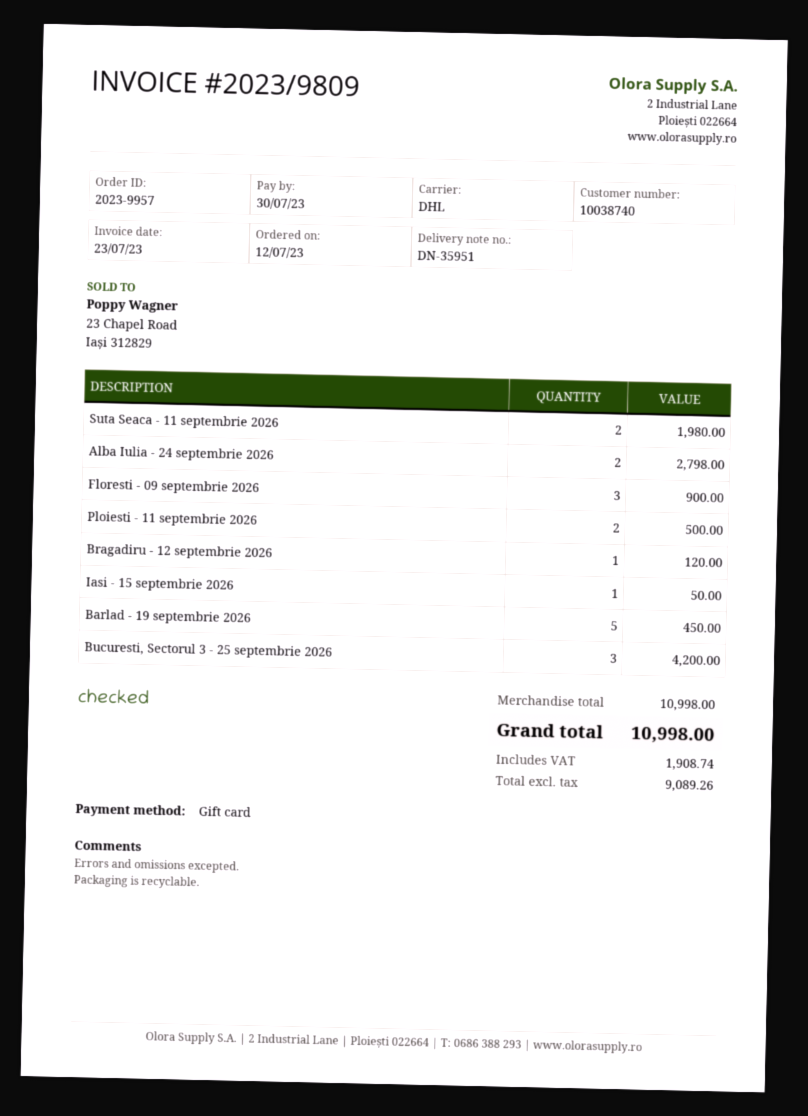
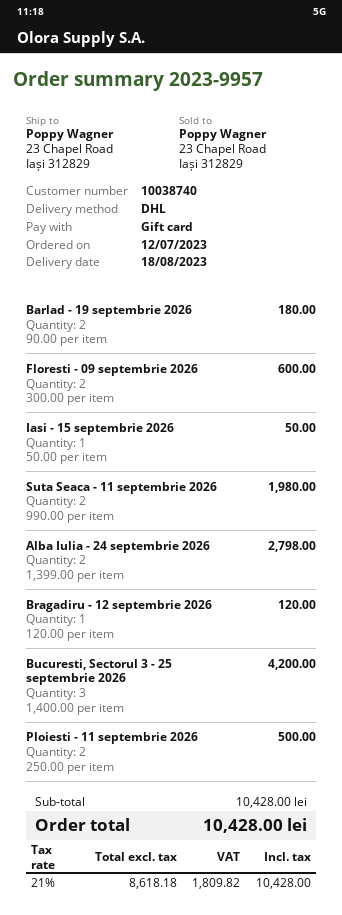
Floresti - 09 septembrie 2026: 3 for 900.00 -> 2 for 600.00
Barlad - 19 septembrie 2026: 5 for 450.00 -> 2 for 180.00
subtotal: 10998.00 -> 10428.00
net: 9089.26 -> 8618.18
tax: 1908.74 -> 1809.82
total: 10998.00 -> 10428.00

